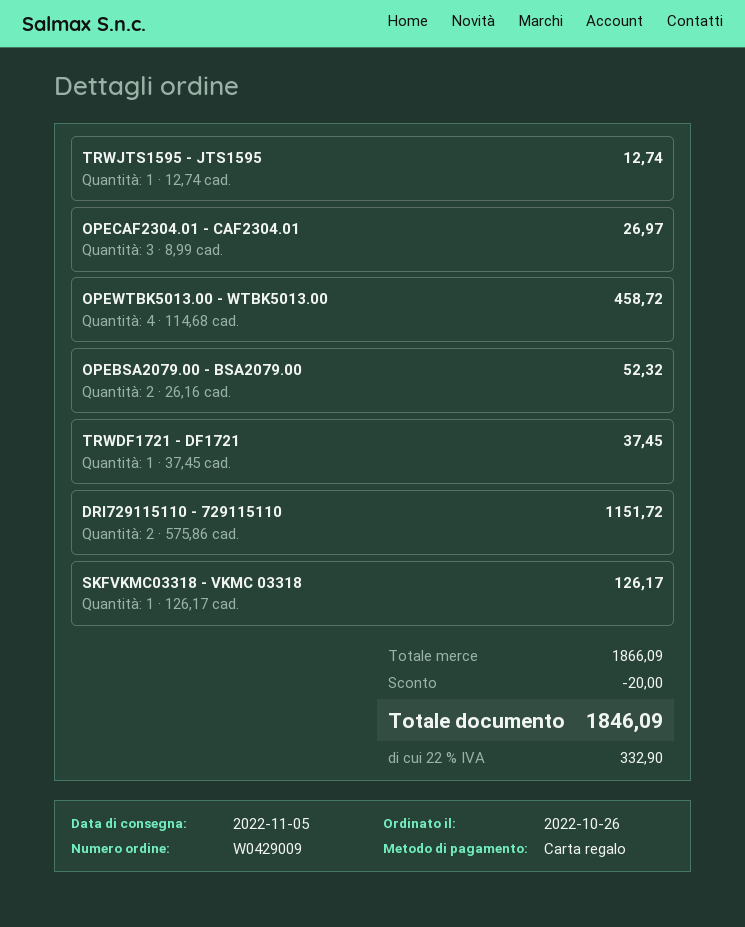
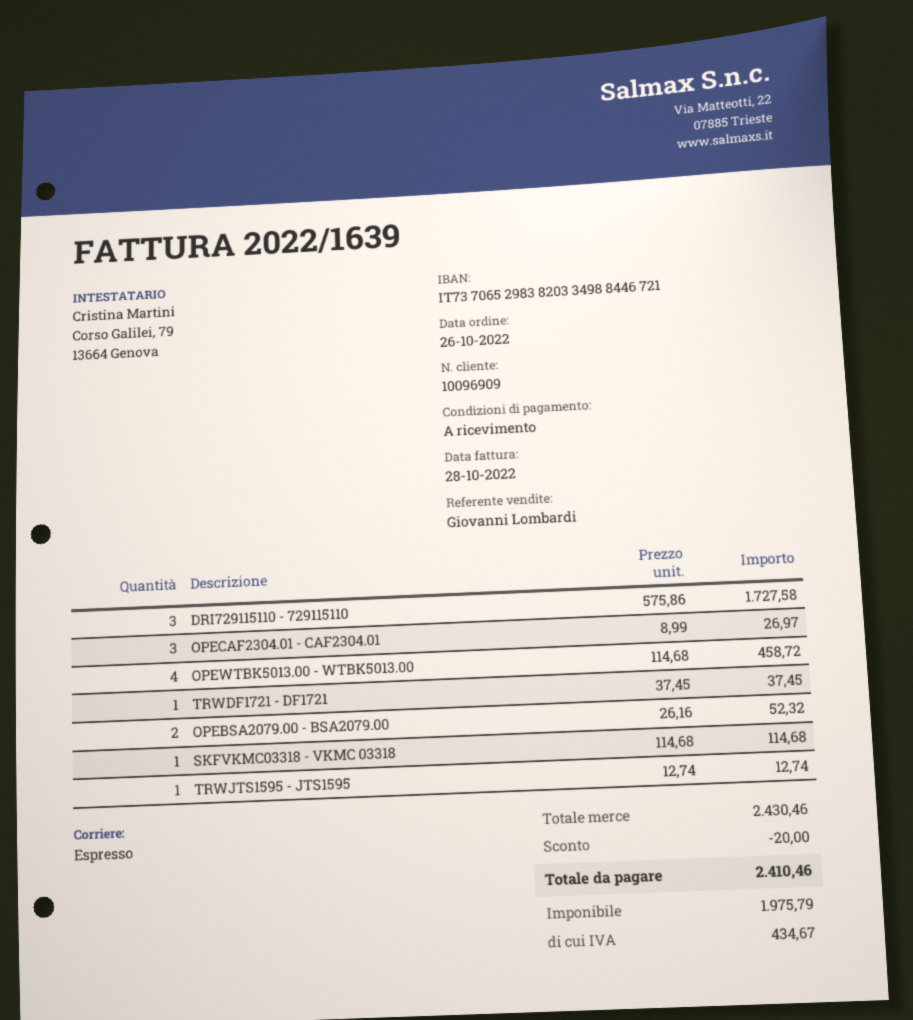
DRI729115110 - 729115110: 2 x 575.86 = 1151.72 -> 3 x 575.86 = 1727.58
SKFVKMC03318 - VKMC 03318: 1 x 126.17 = 126.17 -> 1 x 114.68 = 114.68
subtotal: 1866.09 -> 2430.46
tax: 332.90 -> 434.67
total: 1846.09 -> 2410.46

